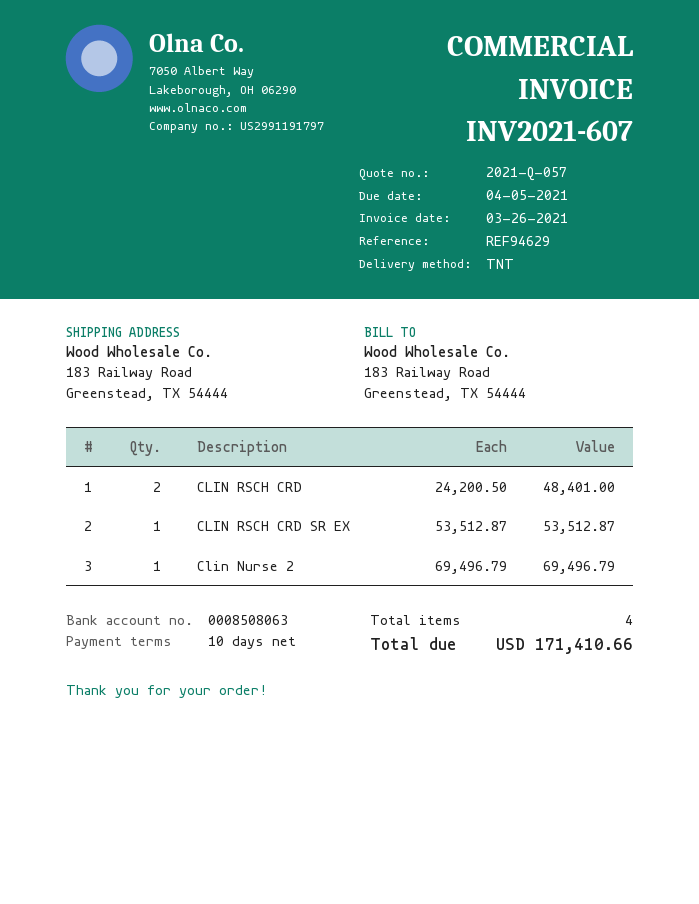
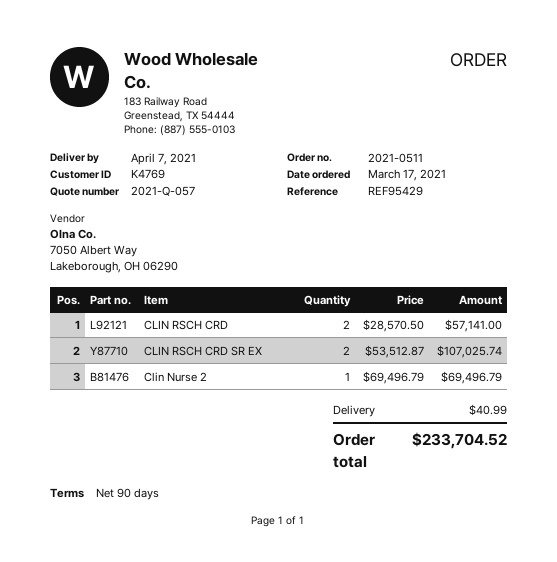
payment terms: 10 days -> 90 days
reference: REF94629 -> REF95429
CLIN RSCH CRD: 2 x 24200.50 = 48401.00 -> 2 x 28570.50 = 57141.00
CLIN RSCH CRD SR EX: 1 x 53512.87 = 53512.87 -> 2 x 53512.87 = 107025.74
shipping: none -> 40.99
total: 171410.66 -> 233704.52

